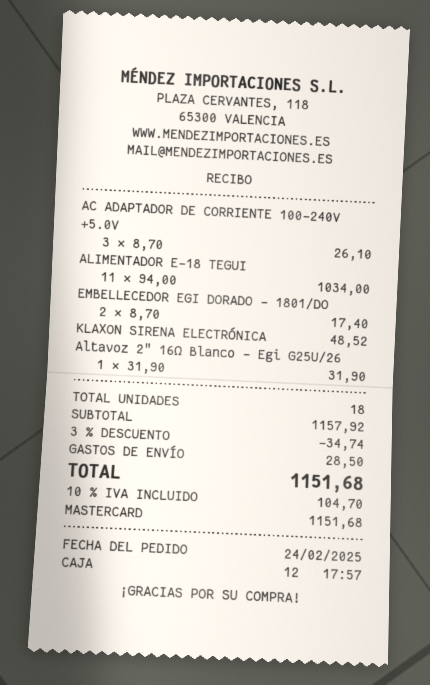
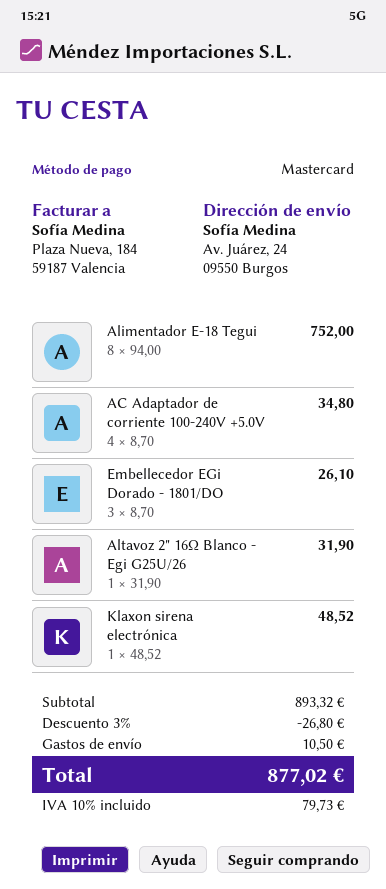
AC ADAPTADOR DE CORRIENTE 100-240V +5.0V: 3 x 8.70 = 26.10 -> 4 x 8.70 = 34.80
ALIMENTADOR E-18 TEGUI: 11 x 94.00 = 1034.00 -> 8 x 94.00 = 752.00
EMBELLECEDOR EGI DORADO - 1801/DO: 2 x 8.70 = 17.40 -> 3 x 8.70 = 26.10
subtotal: 1157.92 -> 893.32
discount: 3% = 34.74 -> 3% = 26.80
shipping: 28.50 -> 10.50
tax: 10% = 104.70 -> 10% = 79.73
total: 1151.68 -> 877.02

